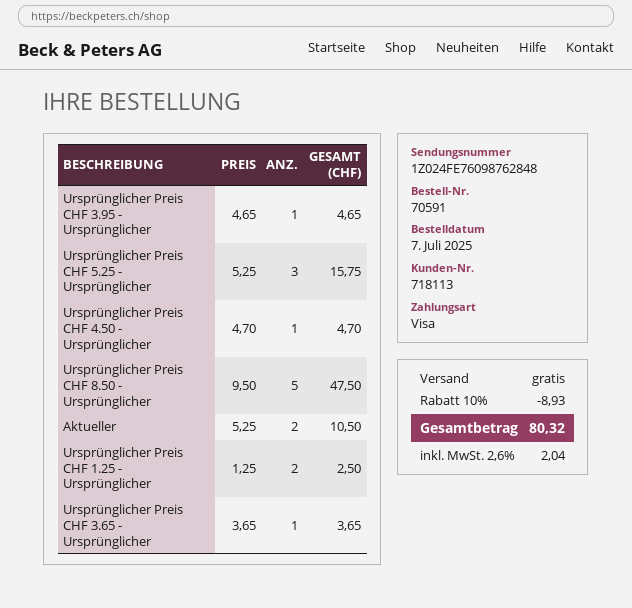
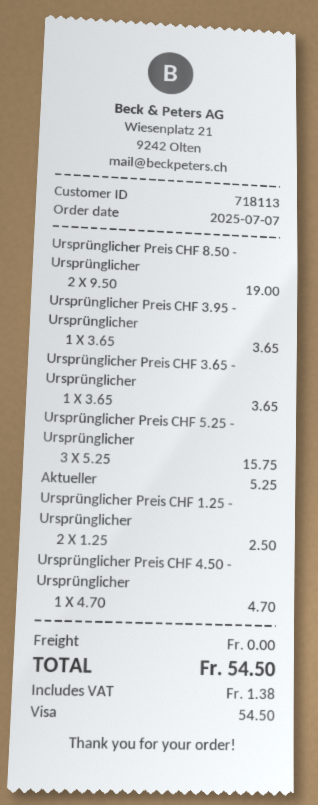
Ursprünglicher Preis CHF 3.95 - Ursprünglicher: 1 x 4.65 = 4.65 -> 1 x 3.65 = 3.65
Ursprünglicher Preis CHF 8.50 - Ursprünglicher: 5 x 9.50 = 47.50 -> 2 x 9.50 = 19.00
Aktueller: 2 x 5.25 = 10.50 -> 1 x 5.25 = 5.25
discount: 10% = 8.93 -> none
tax: 2.04 -> 1.38
total: 80.32 -> 54.50

